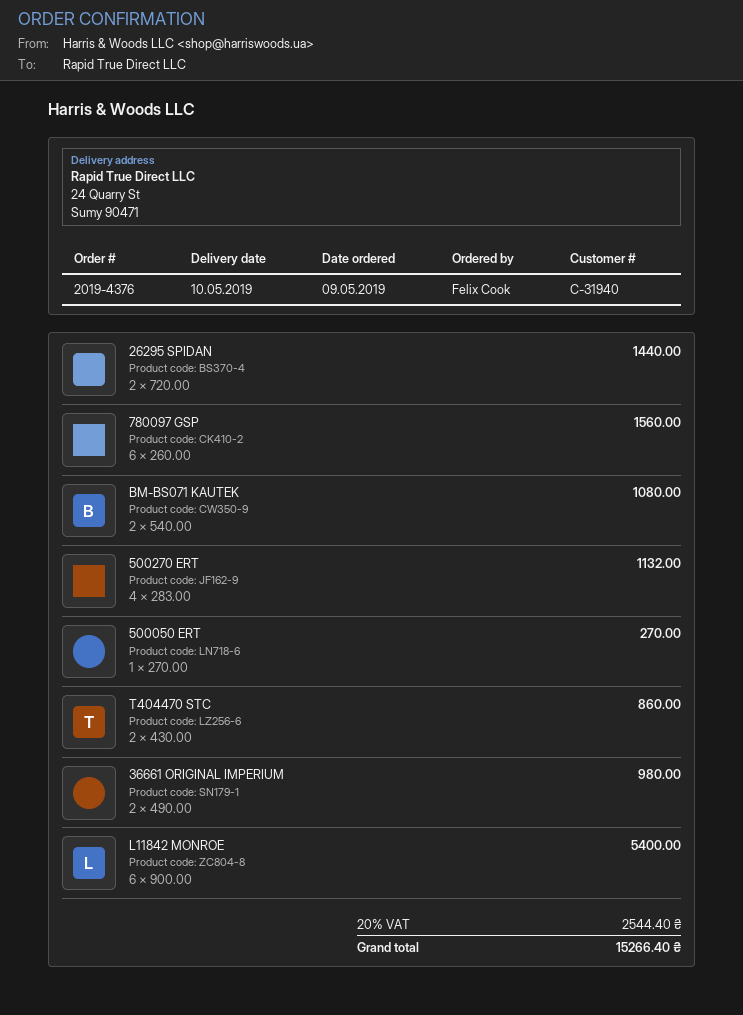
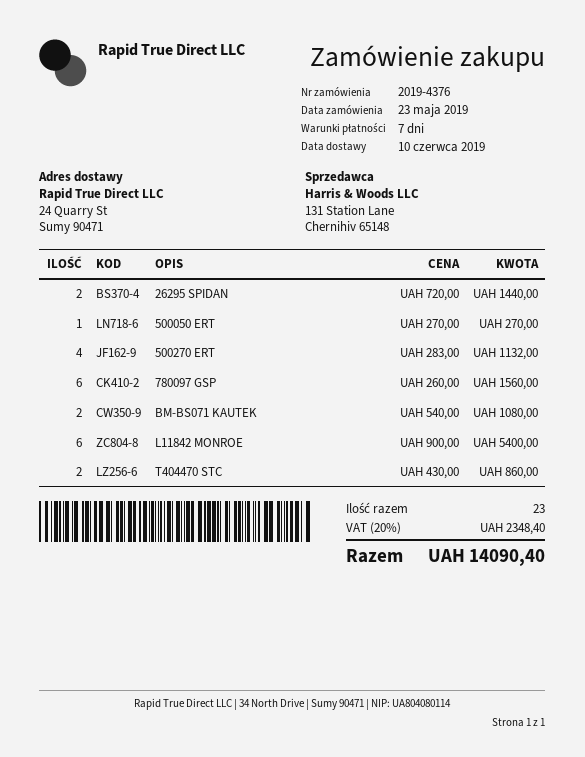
order date: 2019-05-09 -> 2019-05-23
delivery date: 2019-05-10 -> 2019-06-10
36661 ORIGINAL IMPERIUM: 2 x 490.00 = 980.00 -> none
tax: 20% = 2544.40 -> 20% = 2348.40
total: 15266.40 -> 14090.40

